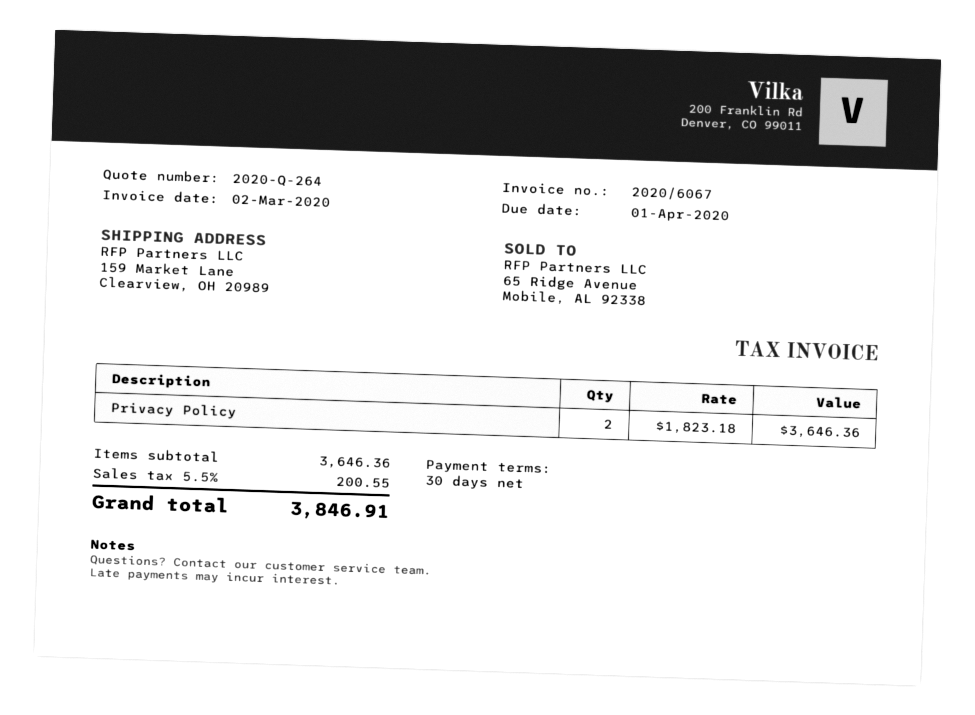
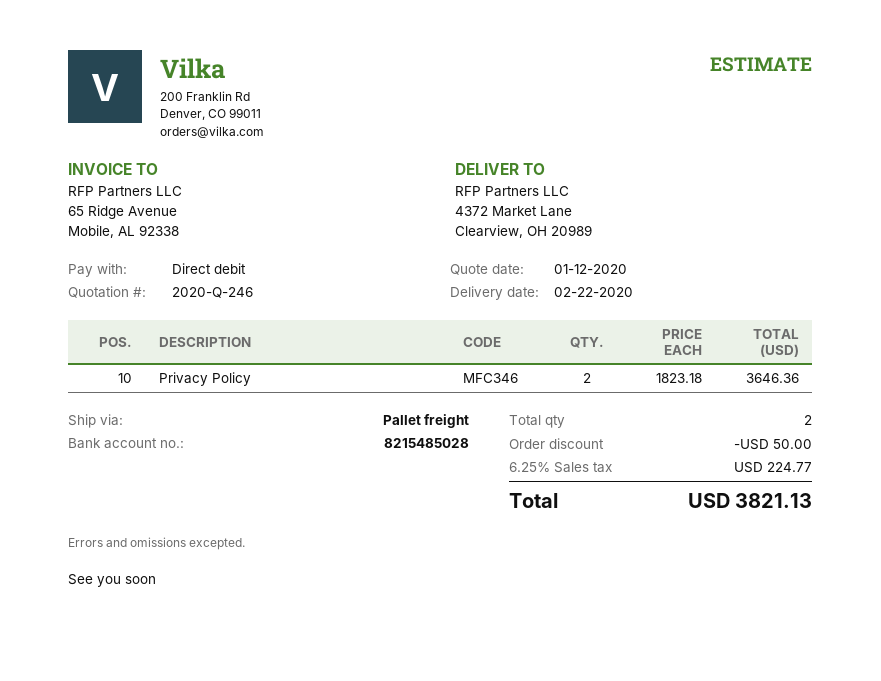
quote number: 2020-Q-264 -> 2020-Q-246
ship to: 159 Market Lane, Clearview, OH 20989 -> 4372 Market Lane, Clearview, OH 20989
discount: none -> 50.00
tax: 5.5% = 200.55 -> 6.25% = 224.77
total: 3846.91 -> 3821.13

